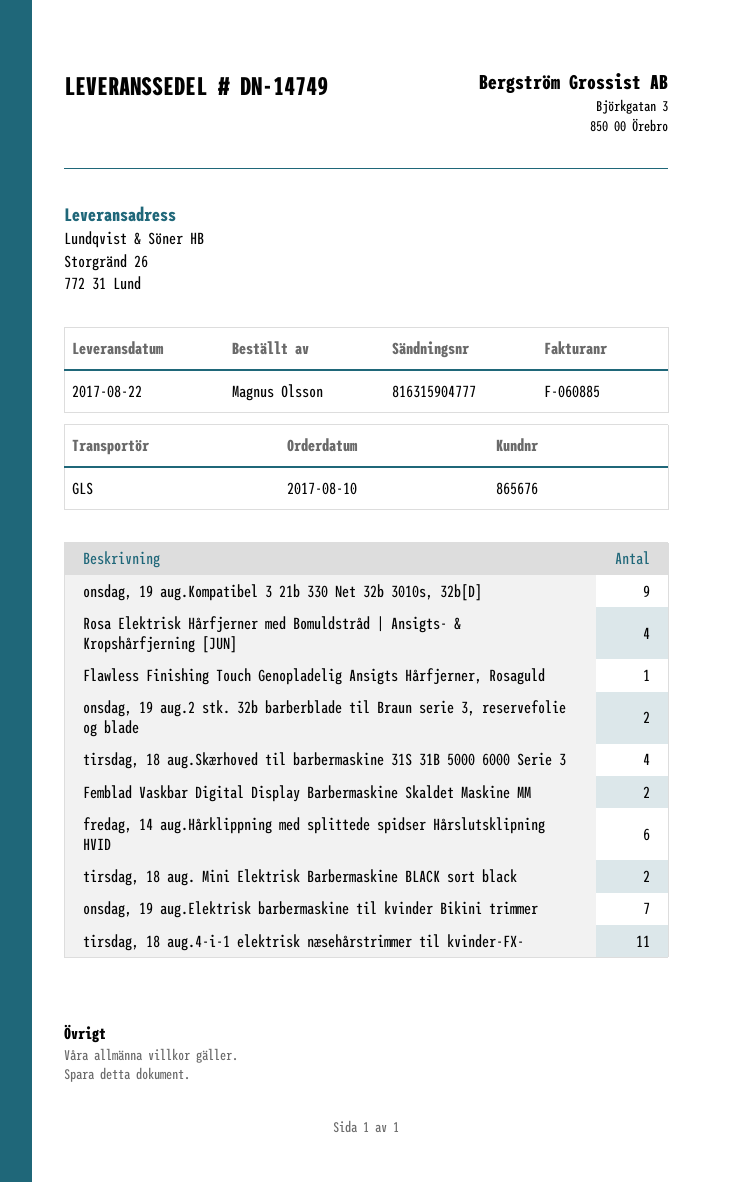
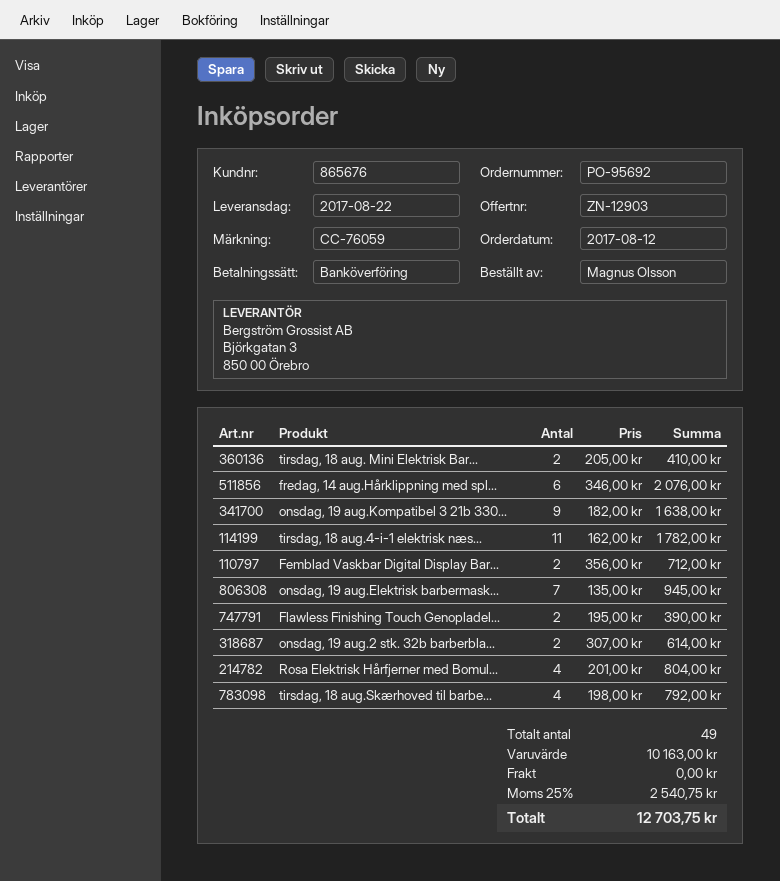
order date: 2017-08-10 -> 2017-08-12
Flawless Finishing Touch Genopladelig Ansigts Hårfjerner, Rosaguld: 1 -> 2

